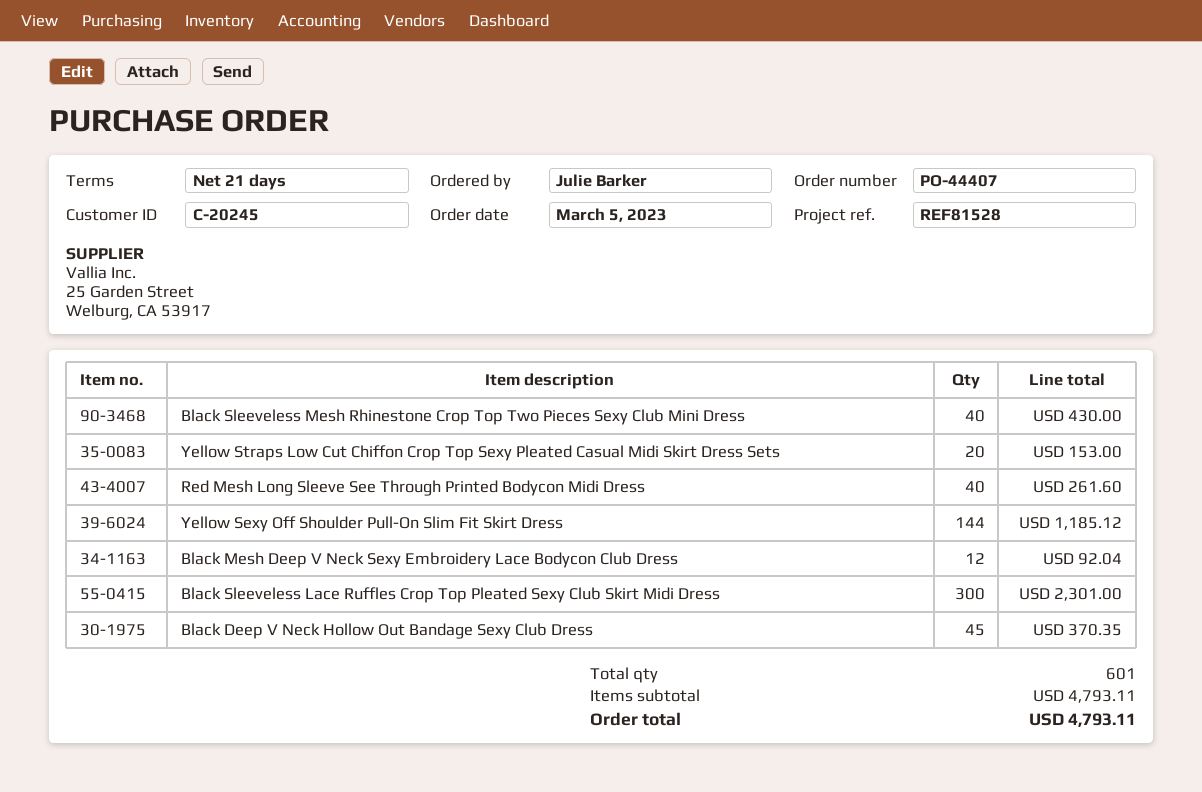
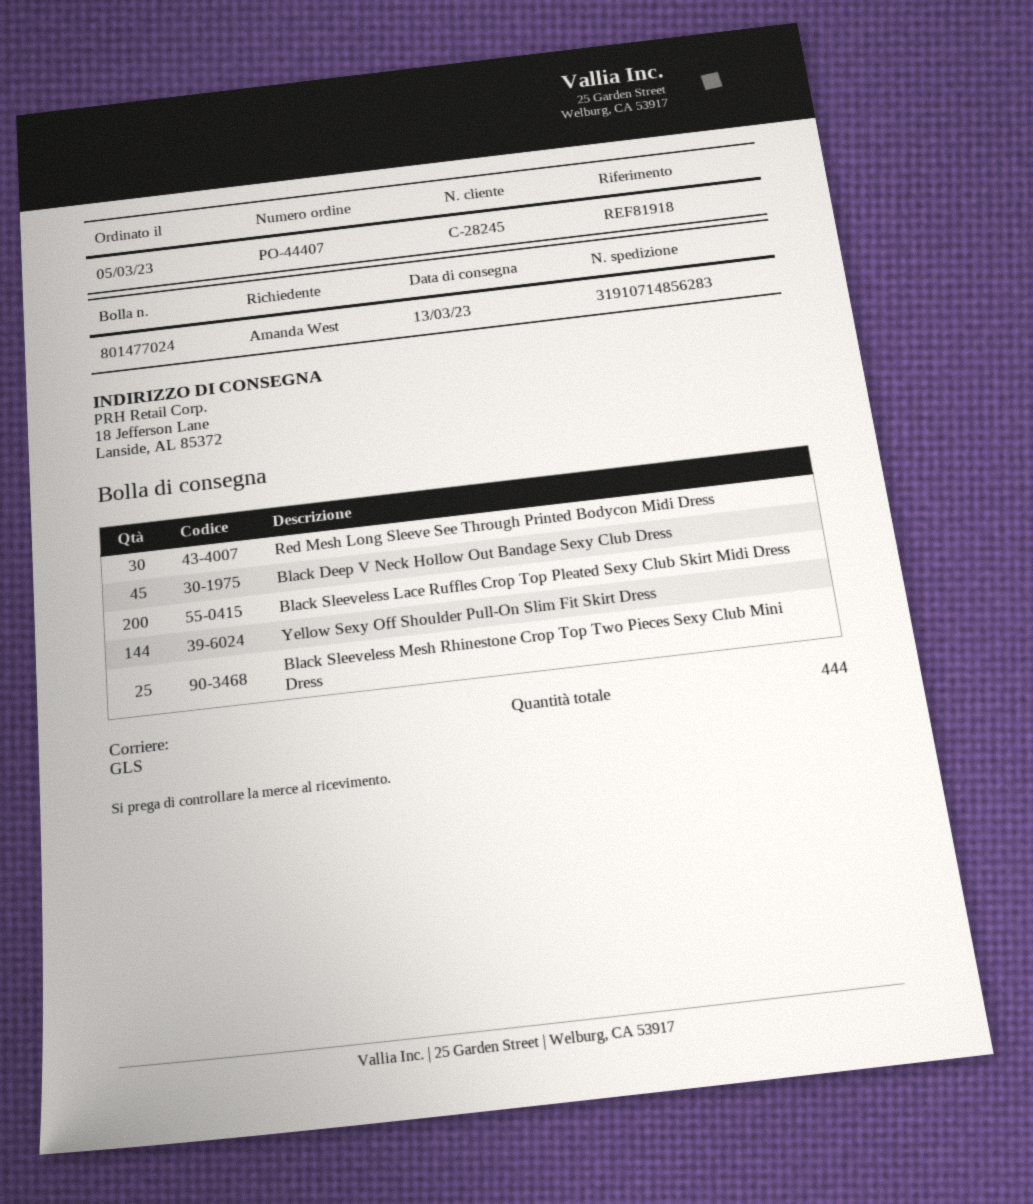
customer number: C-20245 -> C-28245
reference: REF81528 -> REF81918
ordered by: Julie Barker -> Amanda West
Black Sleeveless Mesh Rhinestone Crop Top Two Pieces Sexy Club Mini Dress: 40 -> 25
Yellow Straps Low Cut Chiffon Crop Top Sexy Pleated Casual Midi Skirt Dress Sets: 20 -> none
Red Mesh Long Sleeve See Through Printed Bodycon Midi Dress: 40 -> 30
Black Mesh Deep V Neck Sexy Embroidery Lace Bodycon Club Dress: 12 -> none
Black Sleeveless Lace Ruffles Crop Top Pleated Sexy Club Skirt Midi Dress: 300 -> 200
total quantity: 601 -> 444

